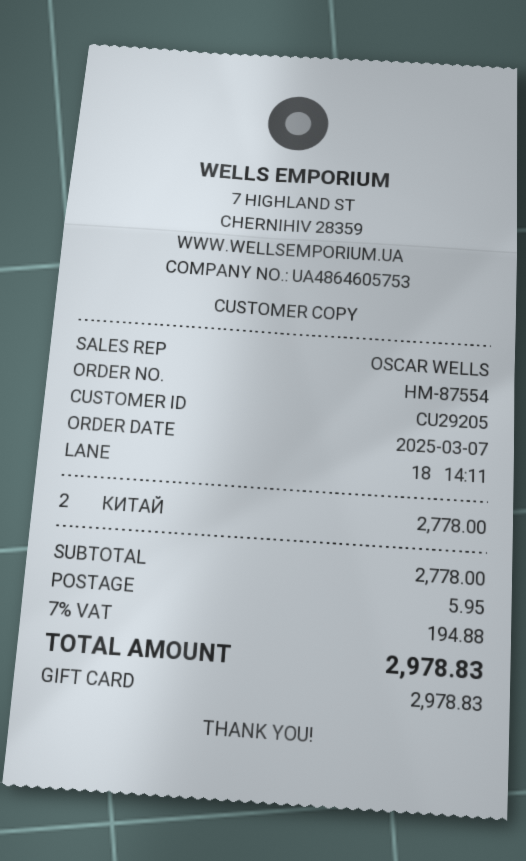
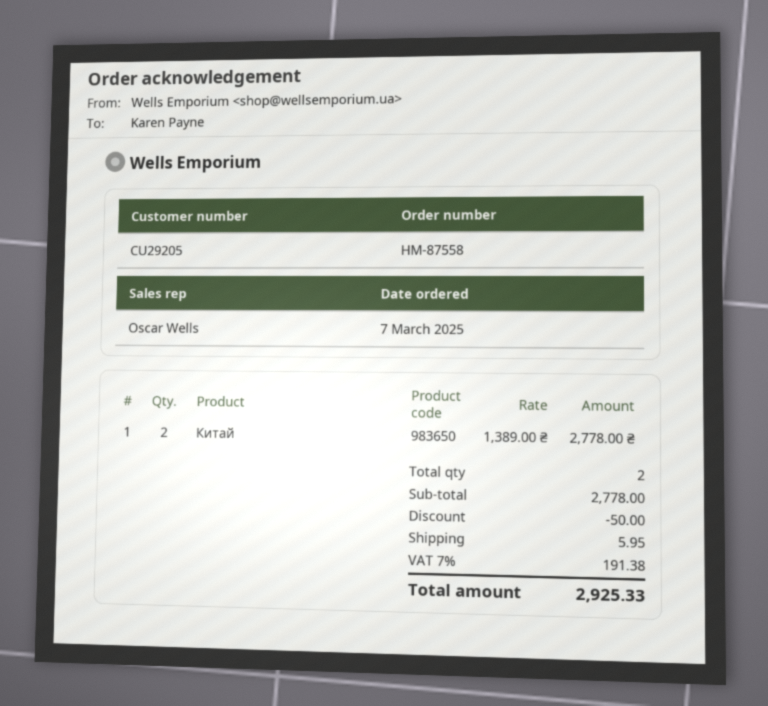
order number: HM-87554 -> HM-87558
discount: none -> 50.00
tax: 7% = 194.88 -> 7% = 191.38
total: 2978.83 -> 2925.33

